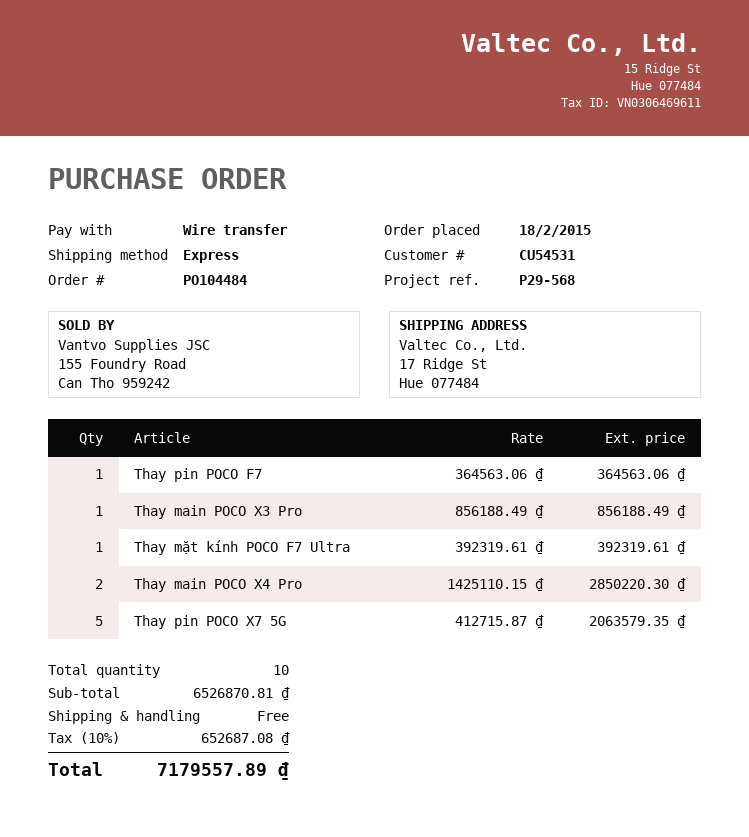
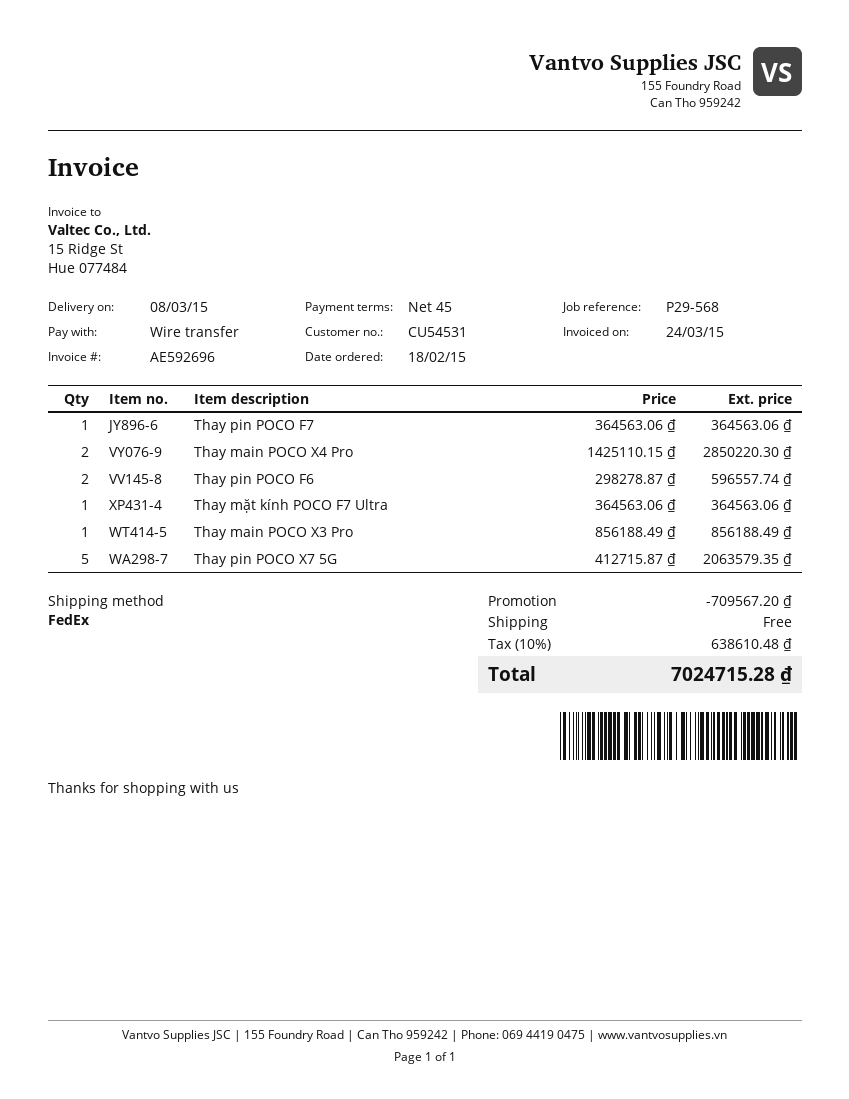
shipping method: express -> FedEx
Thay mặt kính POCO F7 Ultra: 1 x 392319.61 = 392319.61 -> 1 x 364563.06 = 364563.06
Thay pin POCO F6: none -> 2 x 298278.87 = 596557.74
discount: none -> 709567.20
tax: 10% = 652687.08 -> 10% = 638610.48
total: 7179557.89 -> 7024715.28

